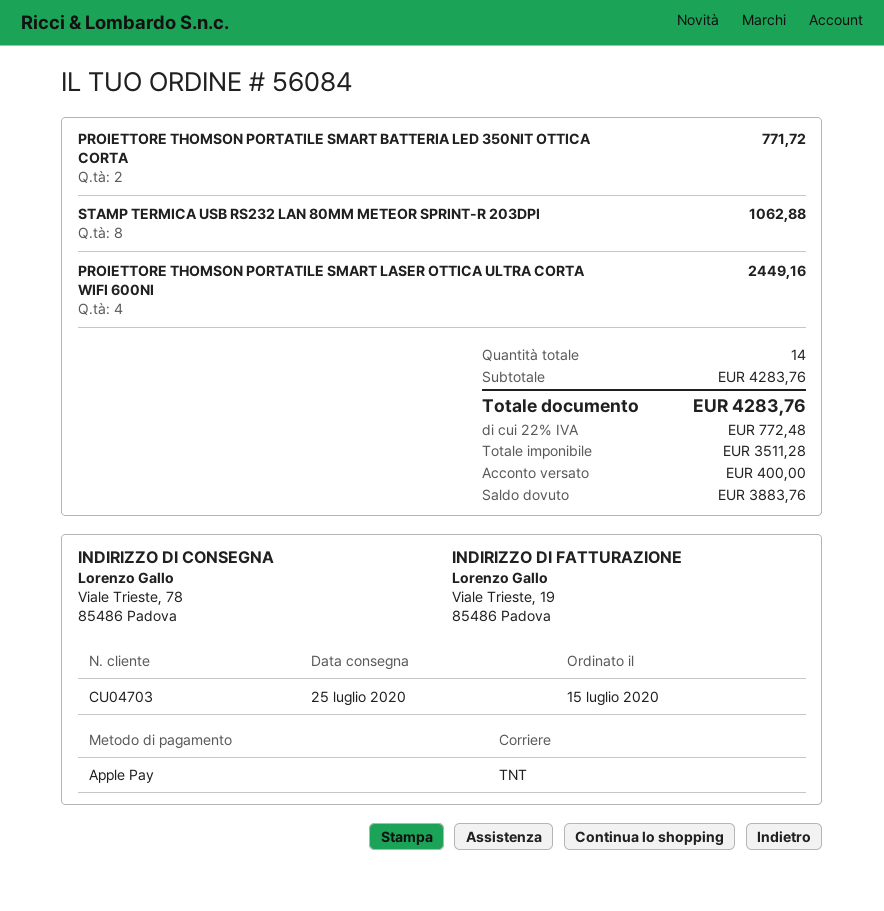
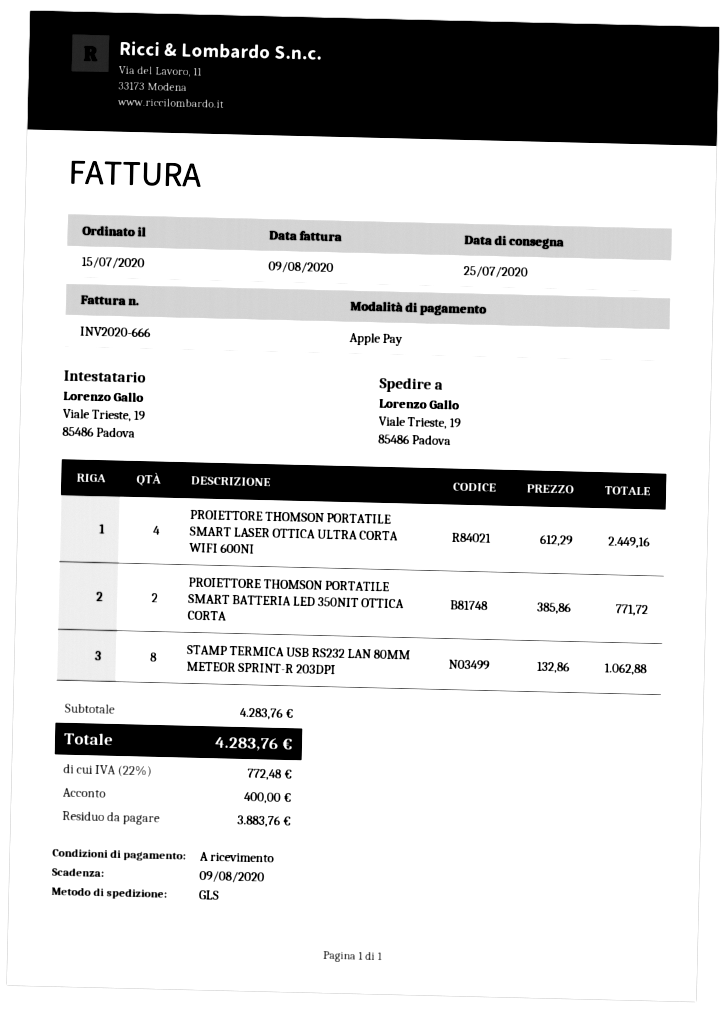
shipping method: TNT -> GLS
ship to: Viale Trieste, 78, 85486 Padova -> Viale Trieste, 19, 85486 Padova

